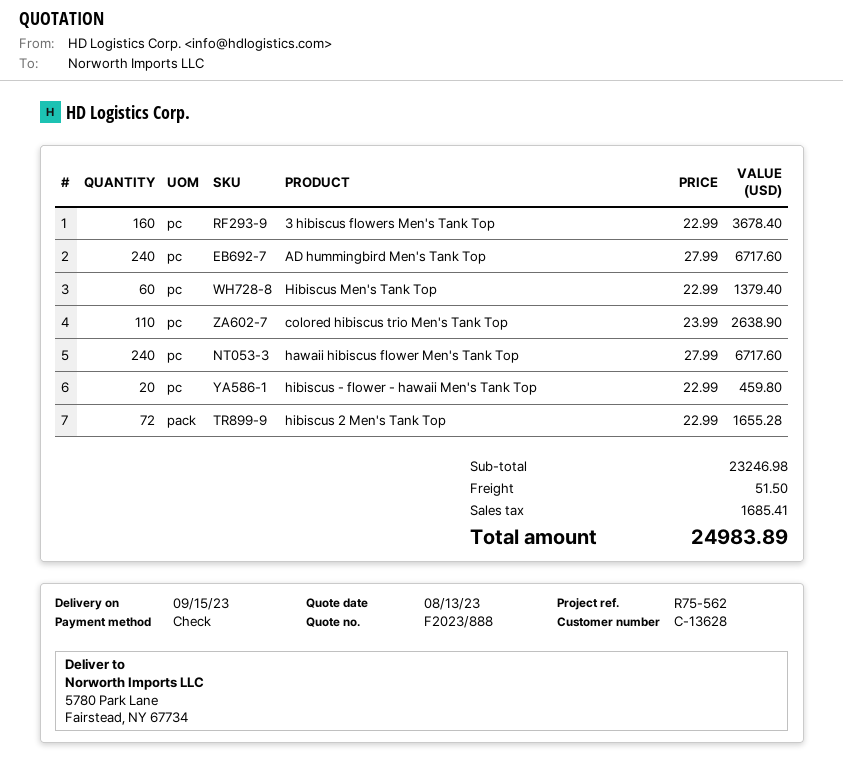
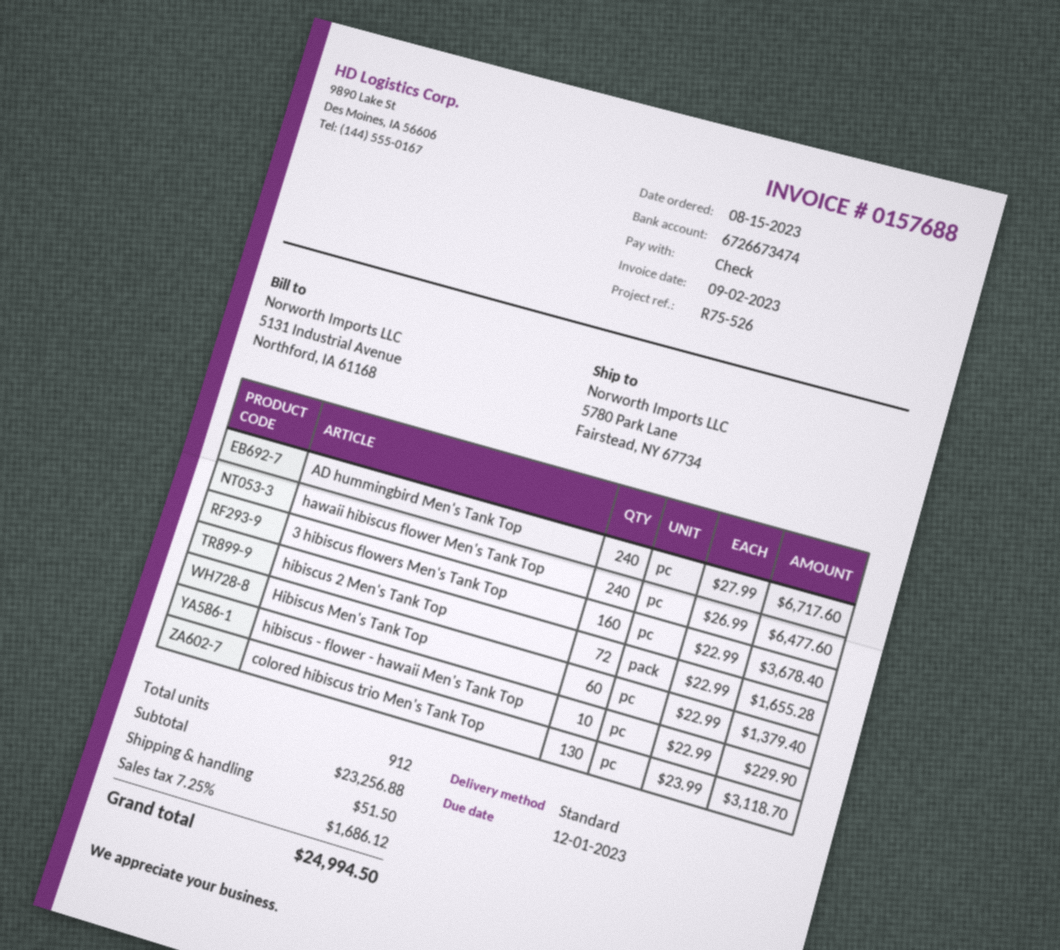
reference: R75-562 -> R75-526
colored hibiscus trio Men's Tank Top: 110 x 23.99 = 2638.90 -> 130 x 23.99 = 3118.70
hawaii hibiscus flower Men's Tank Top: 240 x 27.99 = 6717.60 -> 240 x 26.99 = 6477.60
hibiscus - flower - hawaii Men's Tank Top: 20 x 22.99 = 459.80 -> 10 x 22.99 = 229.90
subtotal: 23246.98 -> 23256.88
tax: 1685.41 -> 1686.12
total: 24983.89 -> 24994.50

